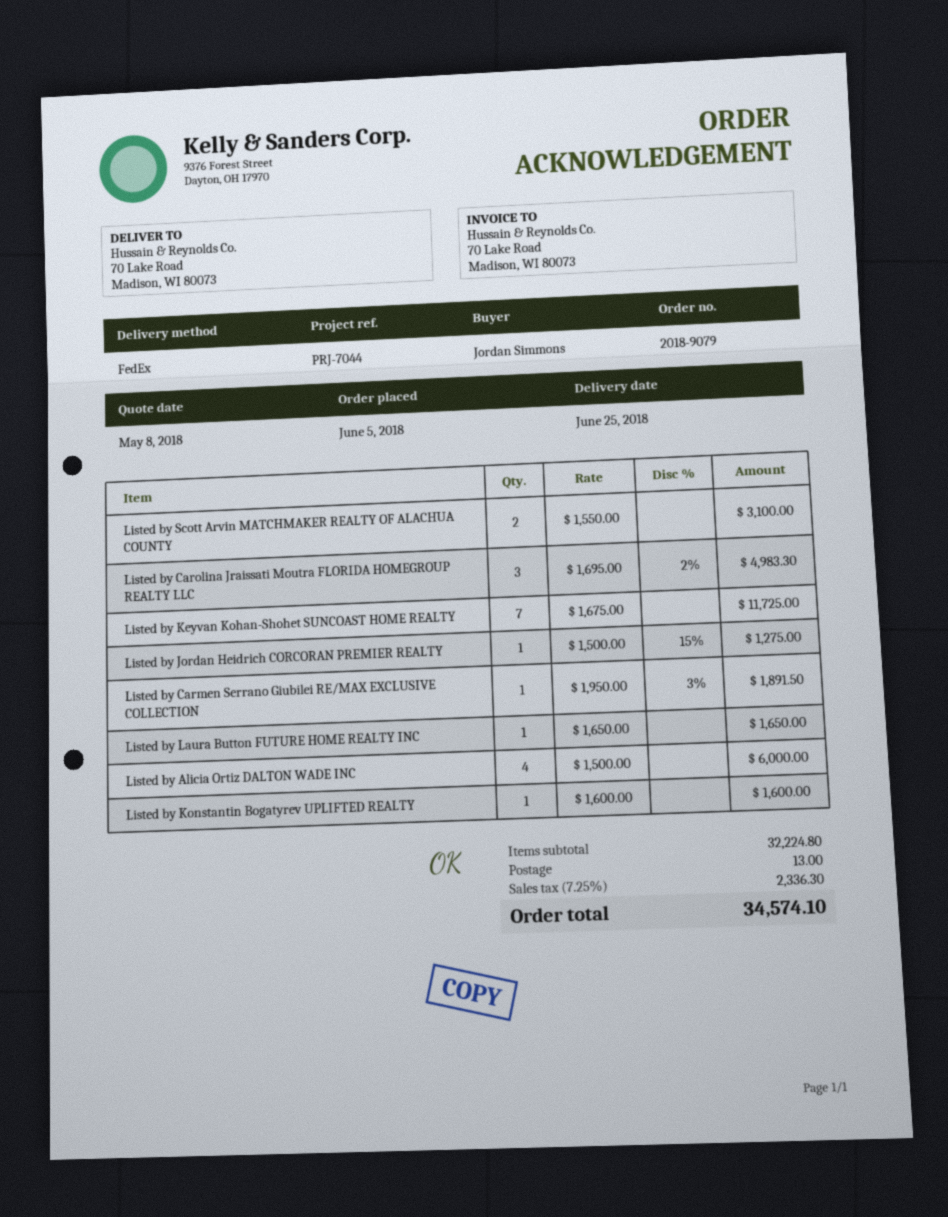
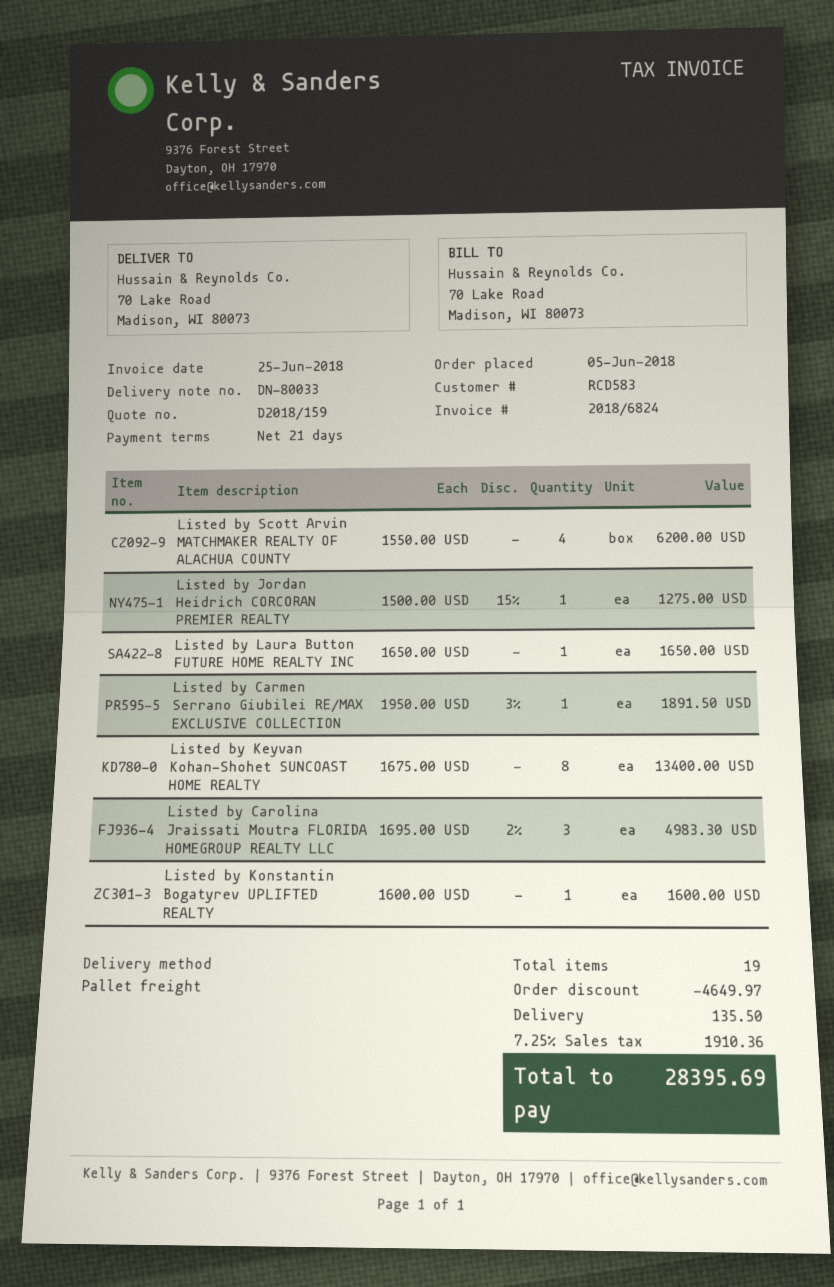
shipping method: FedEx -> pallet freight
Listed by Scott Arvin MATCHMAKER REALTY OF ALACHUA COUNTY: 2 x 1550.00 = 3100.00 -> 4 x 1550.00 = 6200.00
Listed by Keyvan Kohan-Shohet SUNCOAST HOME REALTY: 7 x 1675.00 = 11725.00 -> 8 x 1675.00 = 13400.00
Listed by Alicia Ortiz DALTON WADE INC: 4 x 1500.00 = 6000.00 -> none
discount: none -> 4649.97
shipping: 13.00 -> 135.50
tax: 7.25% = 2336.30 -> 7.25% = 1910.36
total: 34574.10 -> 28395.69

